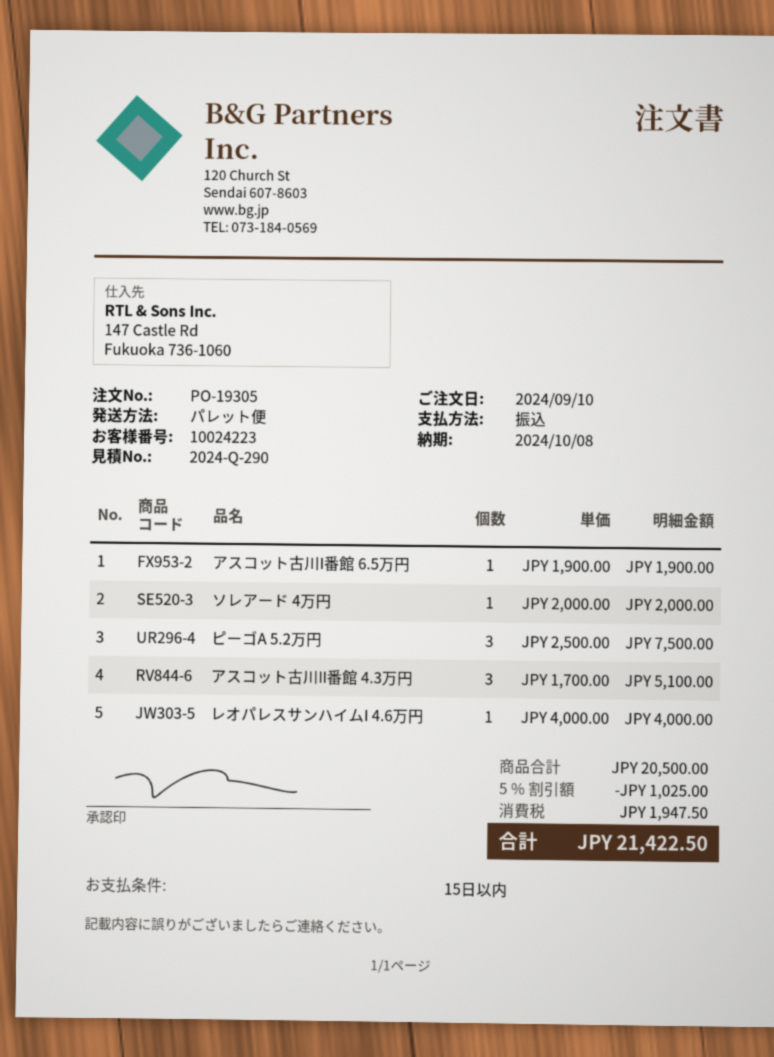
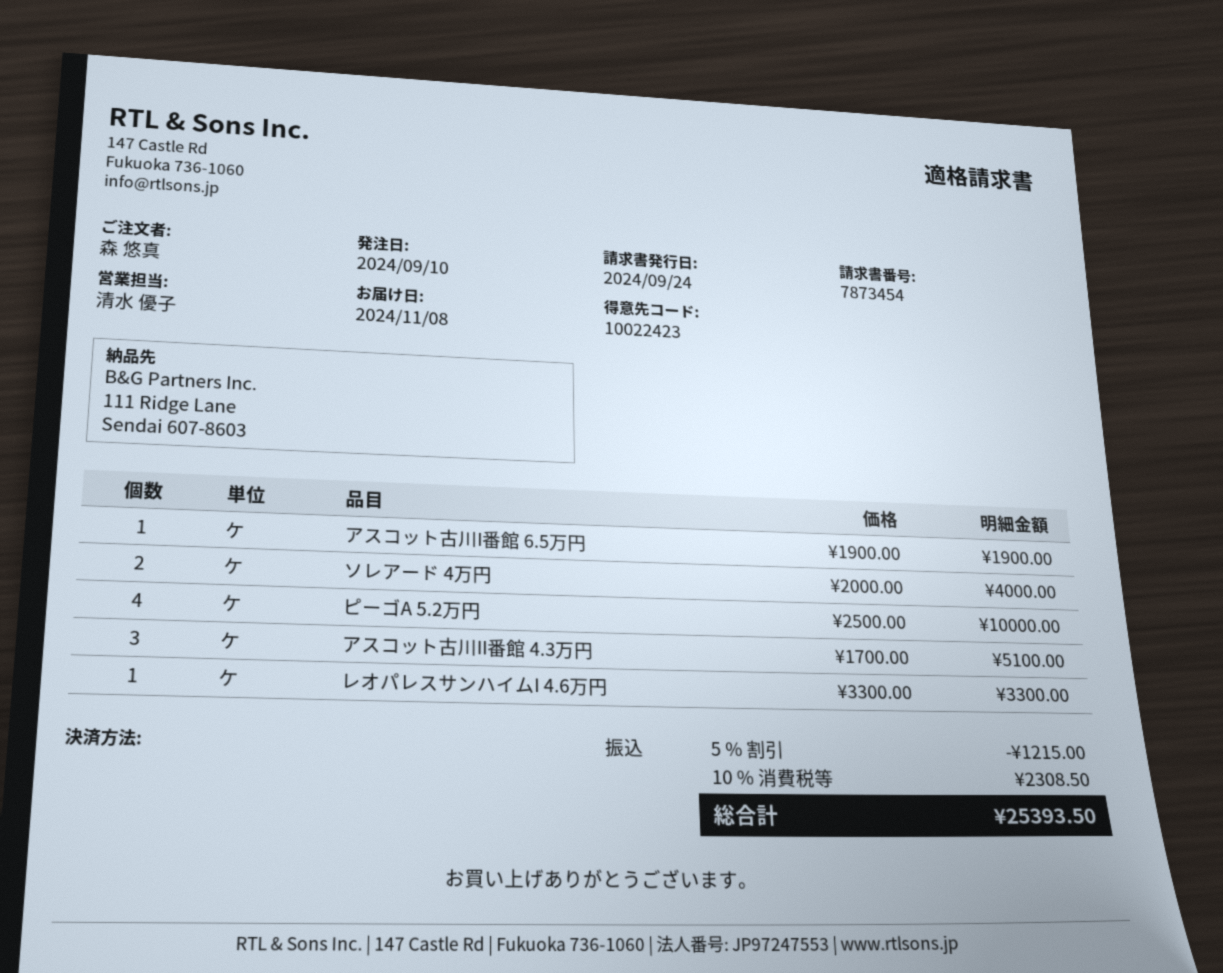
delivery date: 2024-10-08 -> 2024-11-08
customer number: 10024223 -> 10022423
ソレアード 4万円: 1 x 2000.00 = 2000.00 -> 2 x 2000.00 = 4000.00
ピーゴA 5.2万円: 3 x 2500.00 = 7500.00 -> 4 x 2500.00 = 10000.00
レオパレスサンハイムI 4.6万円: 1 x 4000.00 = 4000.00 -> 1 x 3300.00 = 3300.00
discount: 5% = 1025.00 -> 5% = 1215.00
tax: 1947.50 -> 2308.50
total: 21422.50 -> 25393.50

